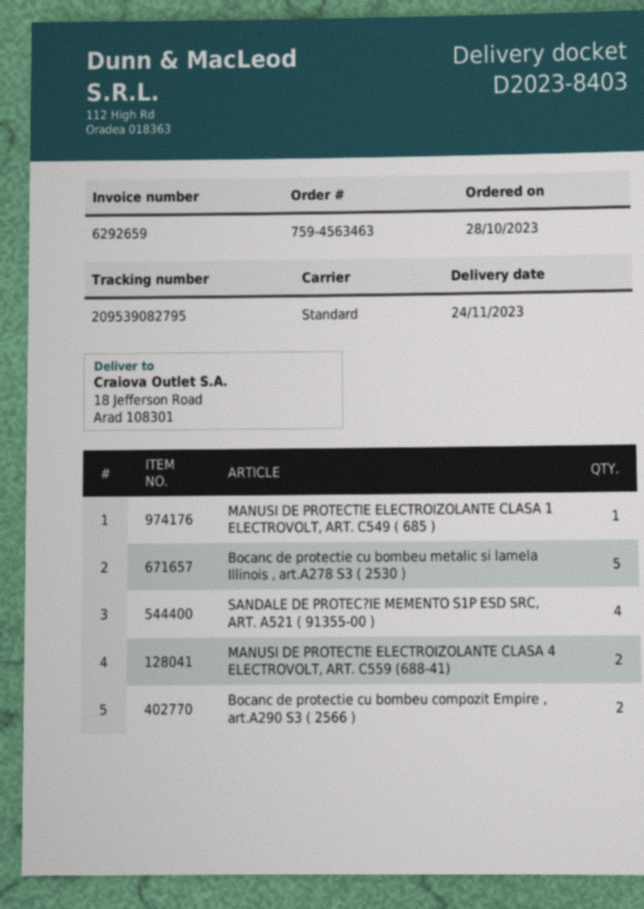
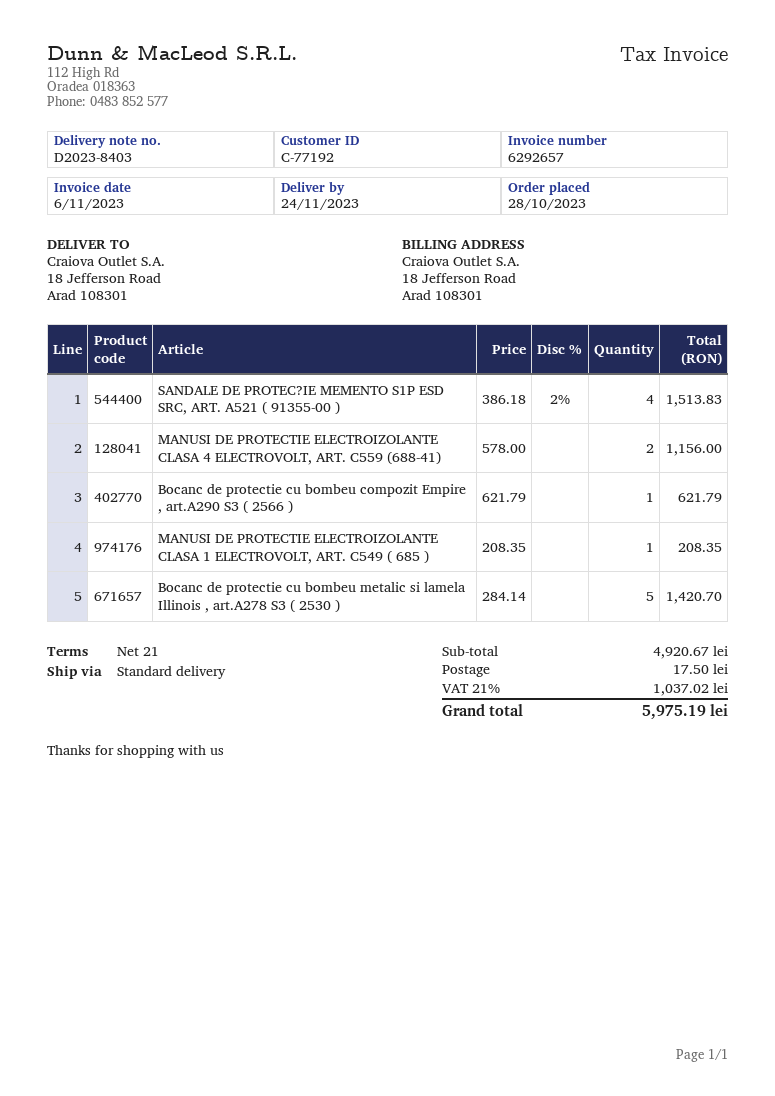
invoice number: 6292659 -> 6292657
Bocanc de protectie cu bombeu compozit Empire , art.A290 S3 ( 2566 ): 2 -> 1

